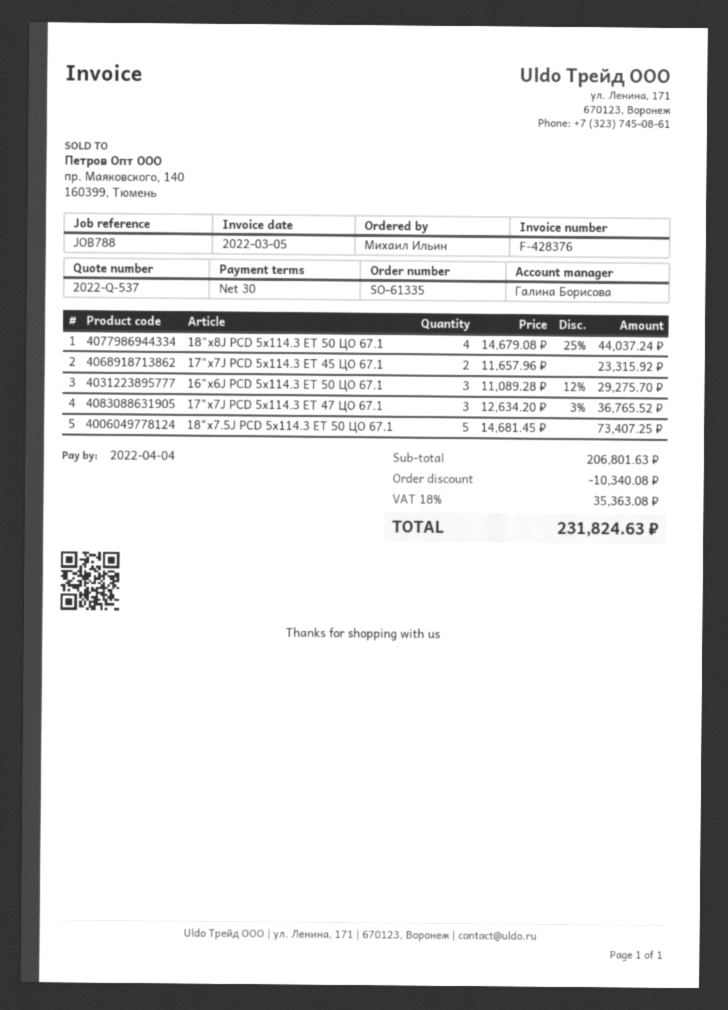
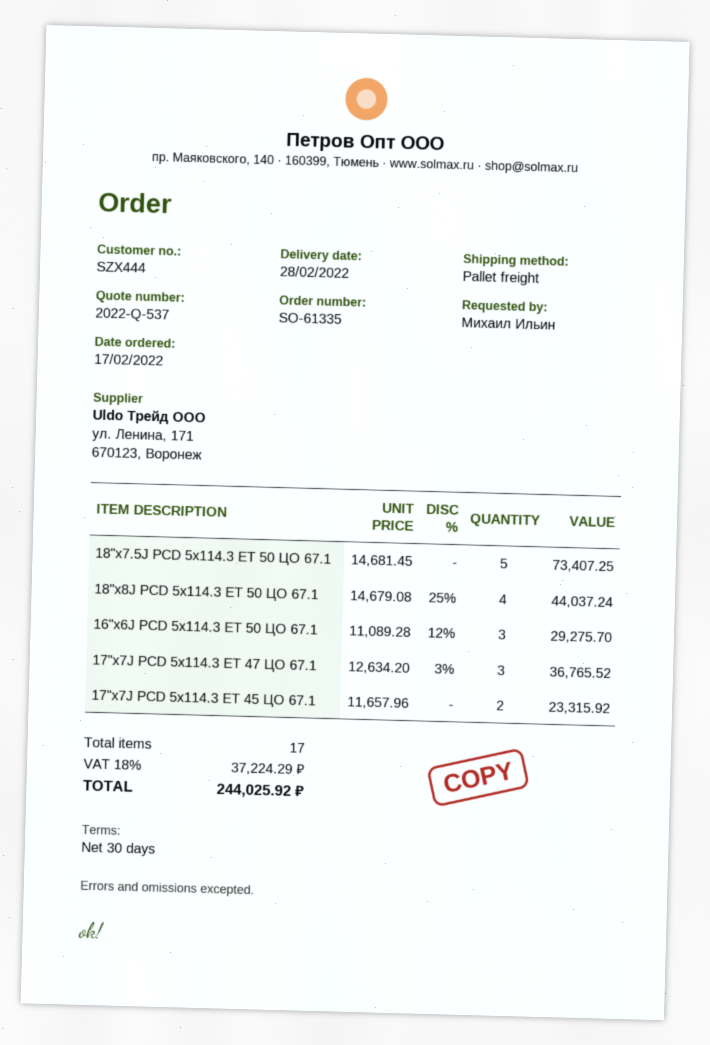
discount: 10340.08 -> none
tax: 18% = 35363.08 -> 18% = 37224.29
total: 231824.63 -> 244025.92

